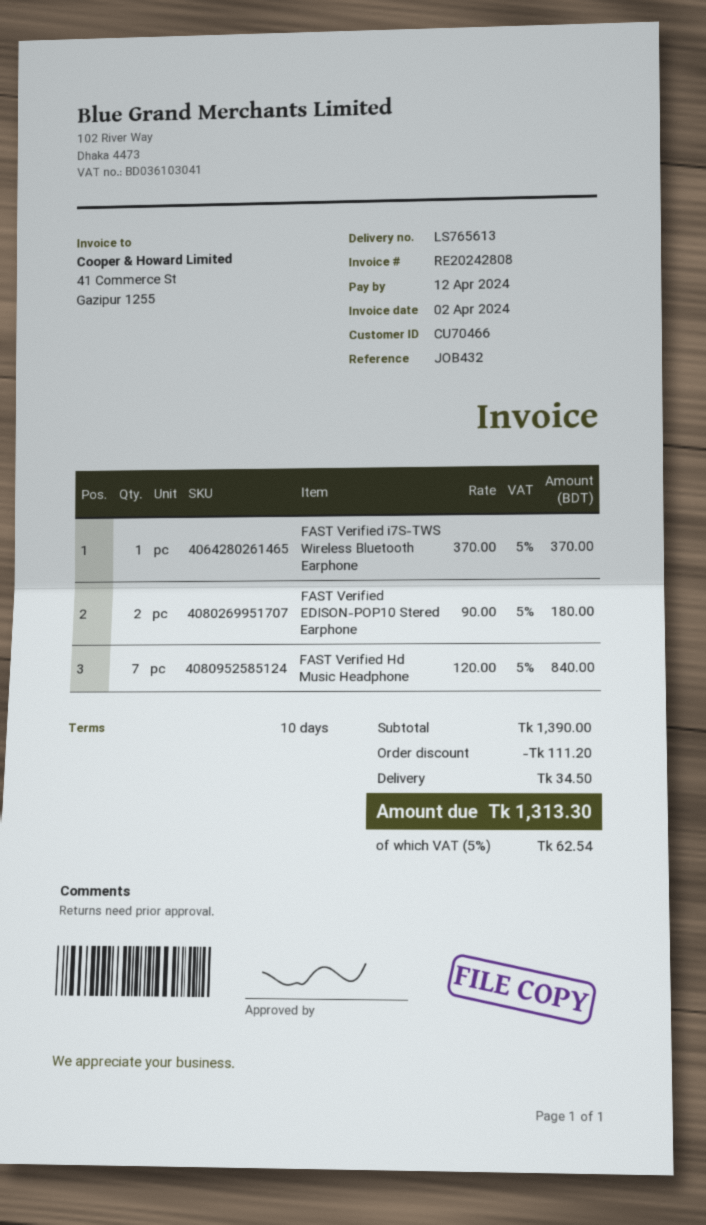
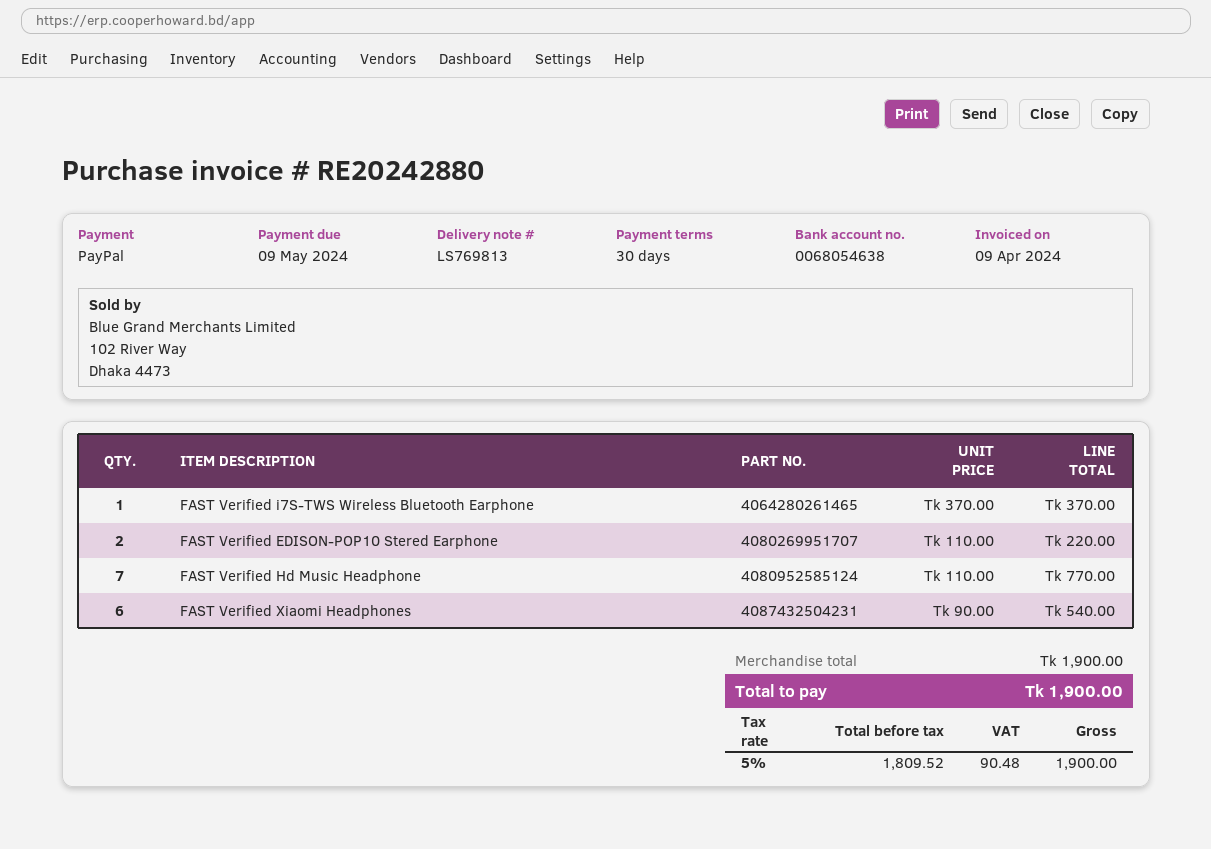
delivery note number: LS765613 -> LS769813
invoice number: RE20242808 -> RE20242880
invoice date: 2024-04-02 -> 2024-04-09
payment terms: 10 days -> 30 days
due date: 2024-04-12 -> 2024-05-09
FAST Verified EDISON-POP10 Stered Earphone: 2 x 90.00 = 180.00 -> 2 x 110.00 = 220.00
FAST Verified Hd Music Headphone: 7 x 120.00 = 840.00 -> 7 x 110.00 = 770.00
FAST Verified Xiaomi Headphones: none -> 6 x 90.00 = 540.00
subtotal: 1390.00 -> 1900.00
discount: 111.20 -> none
shipping: 34.50 -> none
tax: 5% = 62.54 -> 5% = 90.48
total: 1313.30 -> 1900.00

